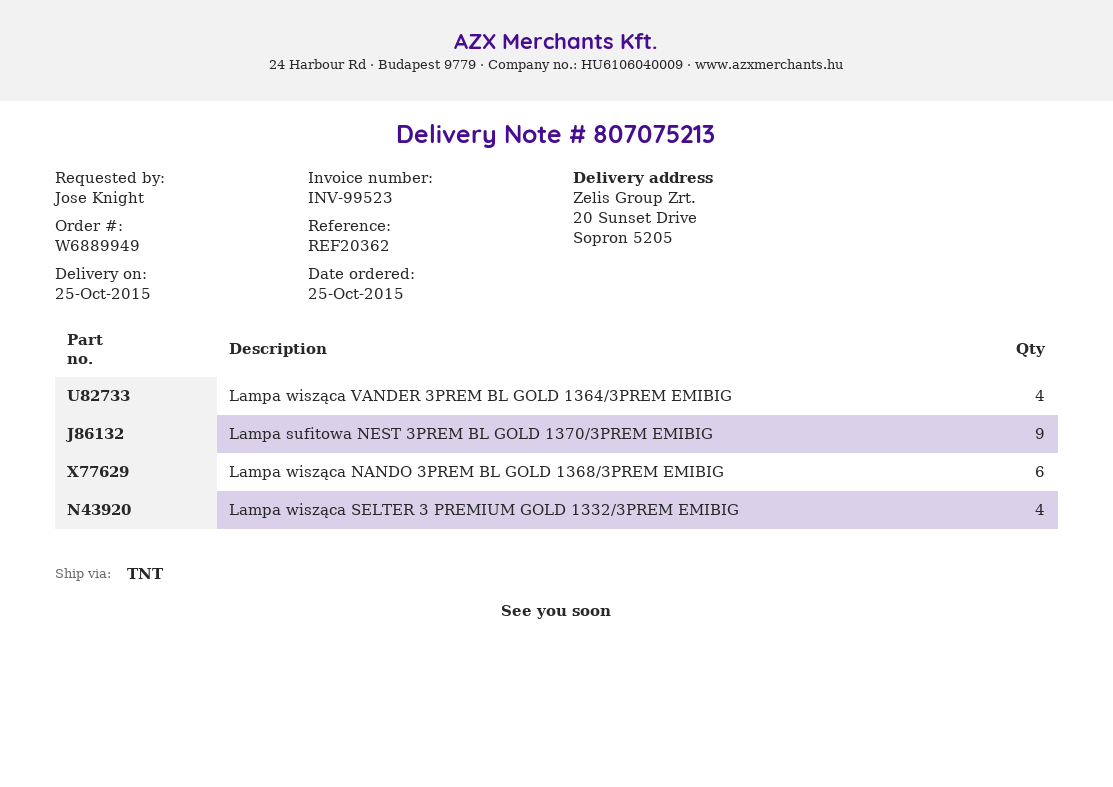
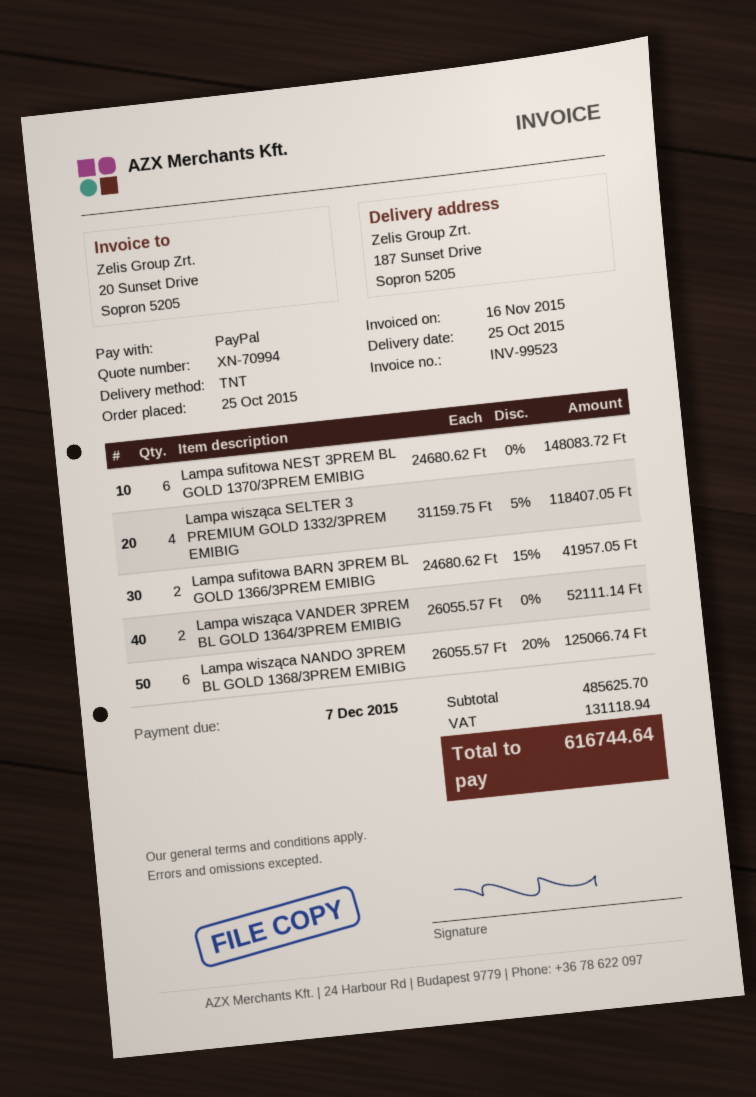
ship to: 20 Sunset Drive, Sopron 5205 -> 187 Sunset Drive, Sopron 5205
Lampa wisząca VANDER 3PREM BL GOLD 1364/3PREM EMIBIG: 4 -> 2
Lampa sufitowa NEST 3PREM BL GOLD 1370/3PREM EMIBIG: 9 -> 6
Lampa sufitowa BARN 3PREM BL GOLD 1366/3PREM EMIBIG: none -> 2

